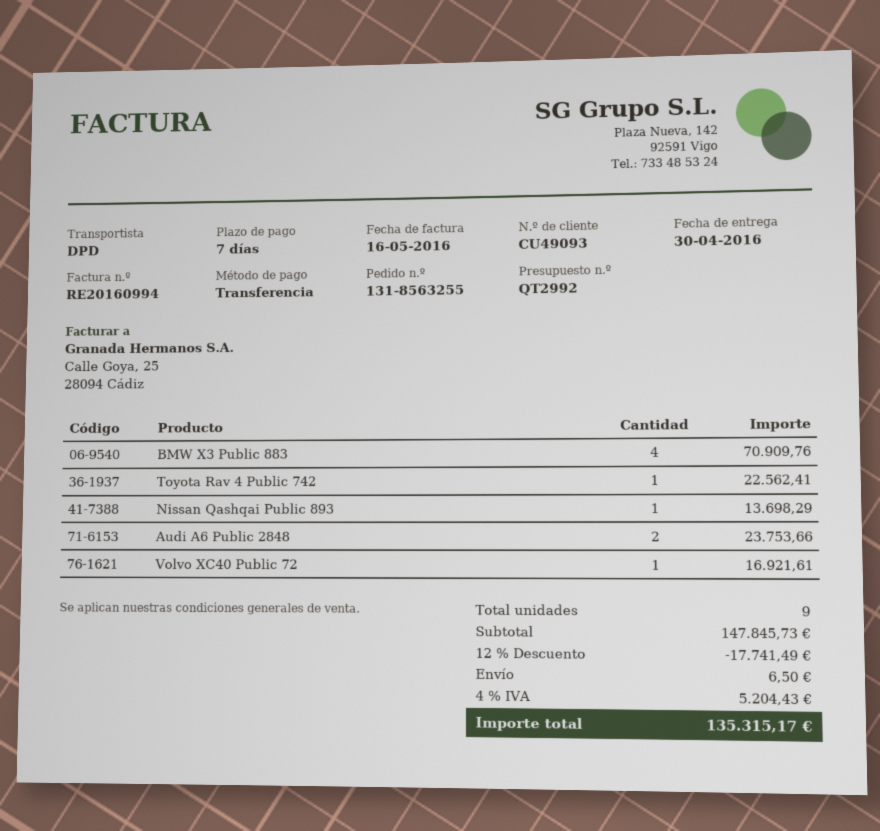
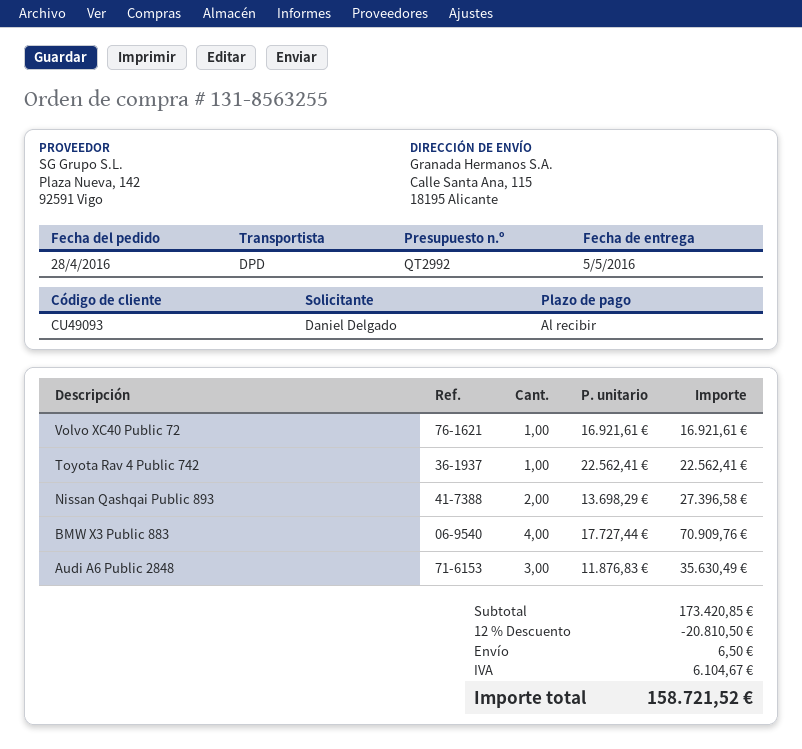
delivery date: 2016-04-30 -> 2016-05-05
payment terms: 7 days -> on receipt
Nissan Qashqai Public 893: 1 for 13698.29 -> 2 for 27396.58
Audi A6 Public 2848: 2 for 23753.66 -> 3 for 35630.49
subtotal: 147845.73 -> 173420.85
discount: 12% = 17741.49 -> 12% = 20810.50
tax: 5204.43 -> 6104.67
total: 135315.17 -> 158721.52

